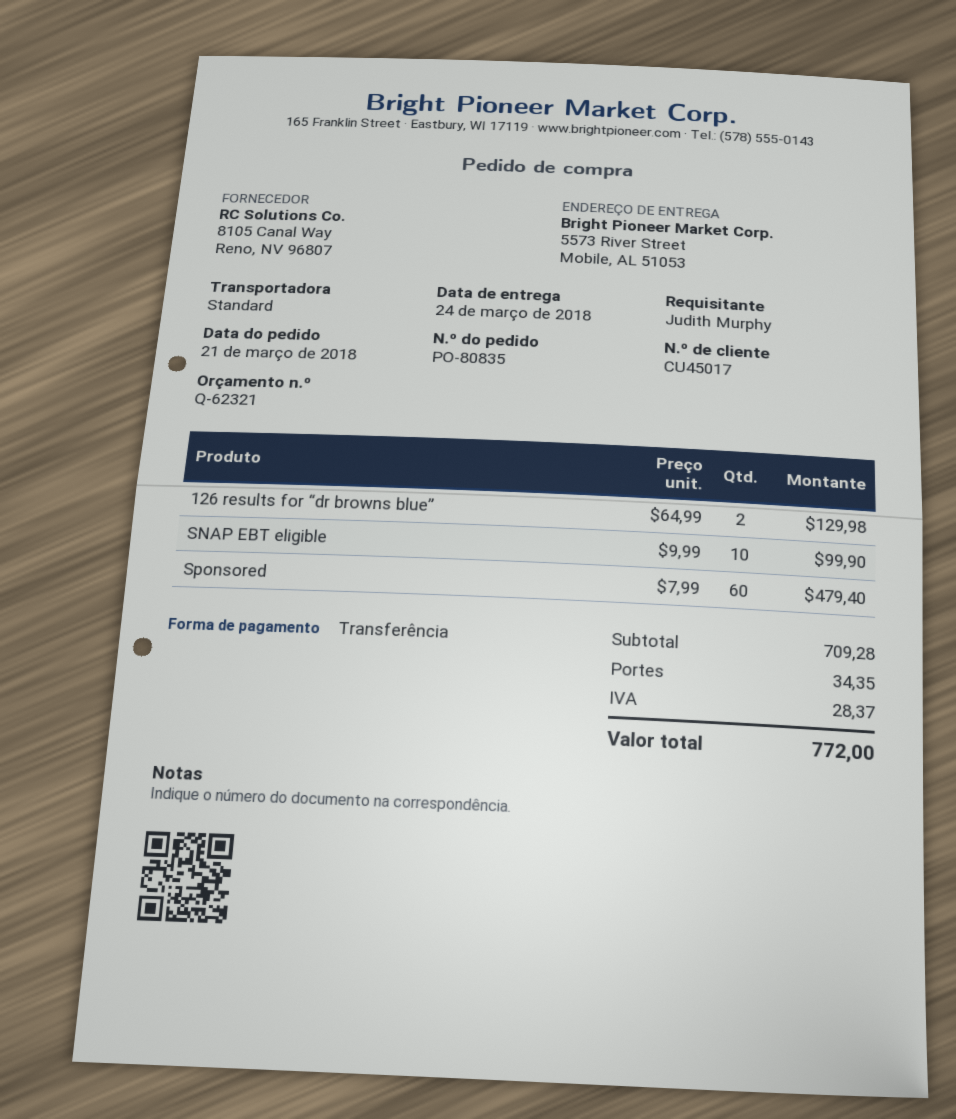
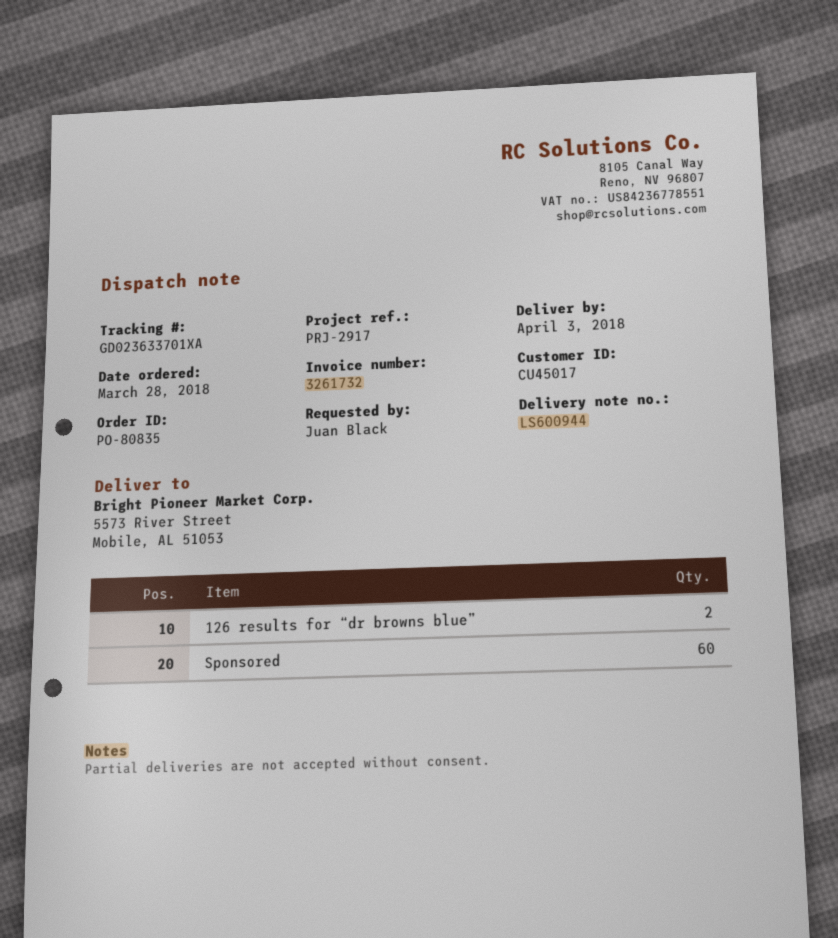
order date: 2018-03-21 -> 2018-03-28
delivery date: 2018-03-24 -> 2018-04-03
ordered by: Judith Murphy -> Juan Black
SNAP EBT eligible: 10 -> none

